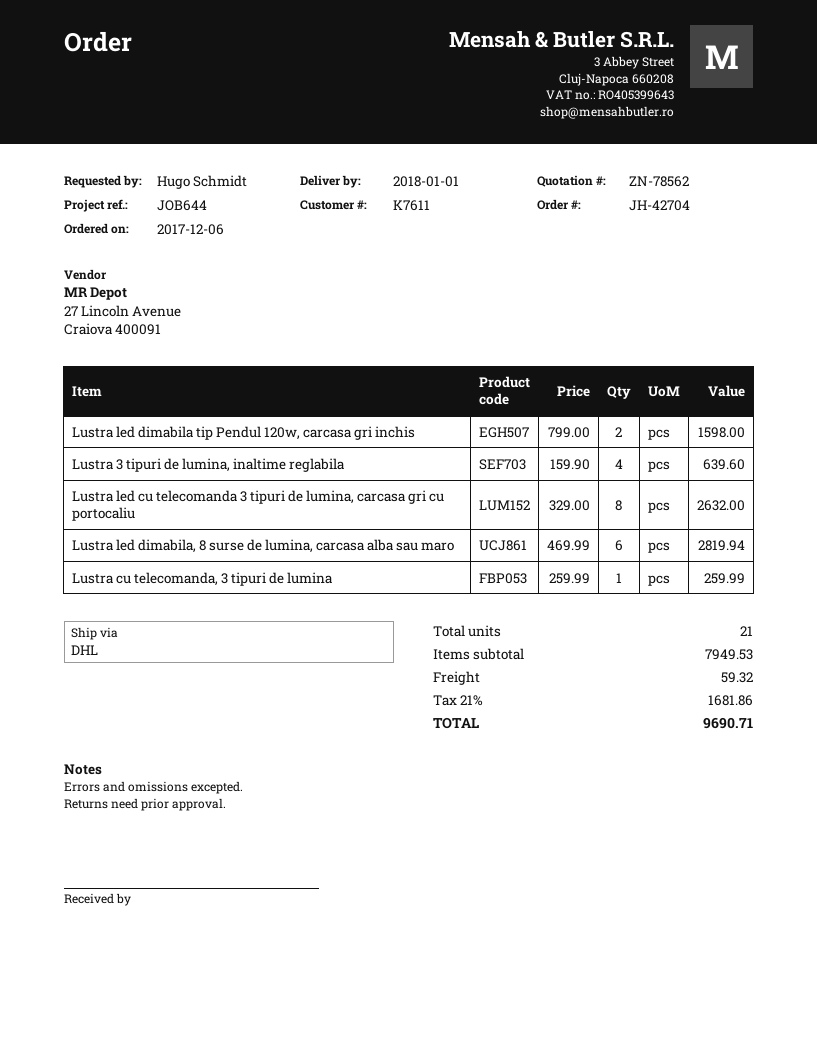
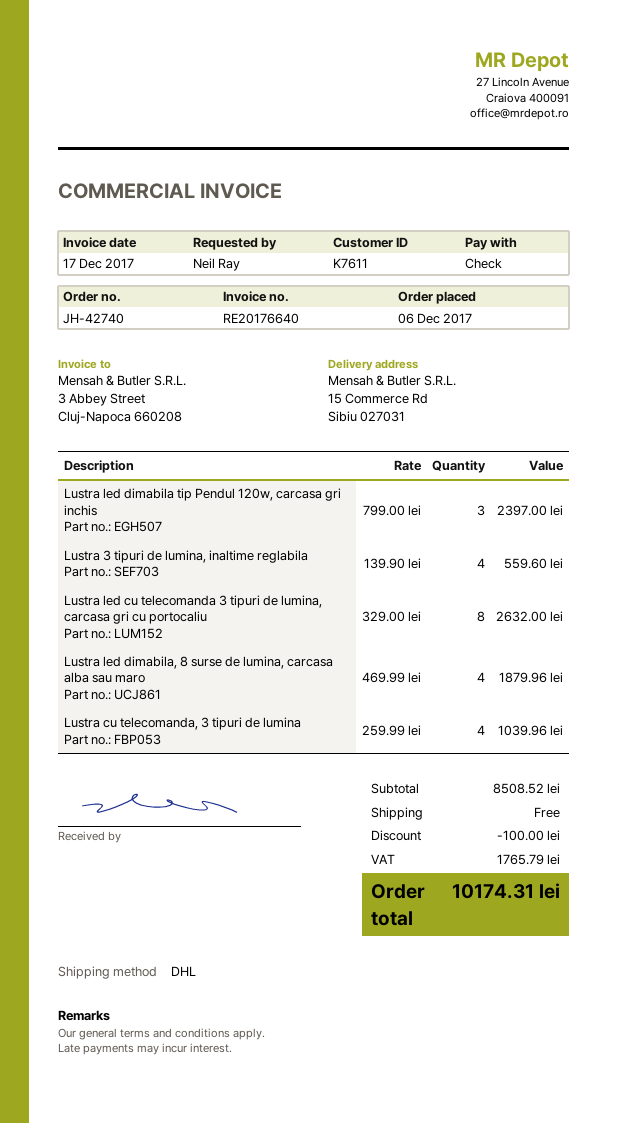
order number: JH-42704 -> JH-42740
ordered by: Hugo Schmidt -> Neil Ray
Lustra led dimabila tip Pendul 120w, carcasa gri inchis: 2 x 799.00 = 1598.00 -> 3 x 799.00 = 2397.00
Lustra 3 tipuri de lumina, inaltime reglabila: 4 x 159.90 = 639.60 -> 4 x 139.90 = 559.60
Lustra led dimabila, 8 surse de lumina, carcasa alba sau maro: 6 x 469.99 = 2819.94 -> 4 x 469.99 = 1879.96
Lustra cu telecomanda, 3 tipuri de lumina: 1 x 259.99 = 259.99 -> 4 x 259.99 = 1039.96
subtotal: 7949.53 -> 8508.52
discount: none -> 100.00
shipping: 59.32 -> 0.00
tax: 1681.86 -> 1765.79
total: 9690.71 -> 10174.31

